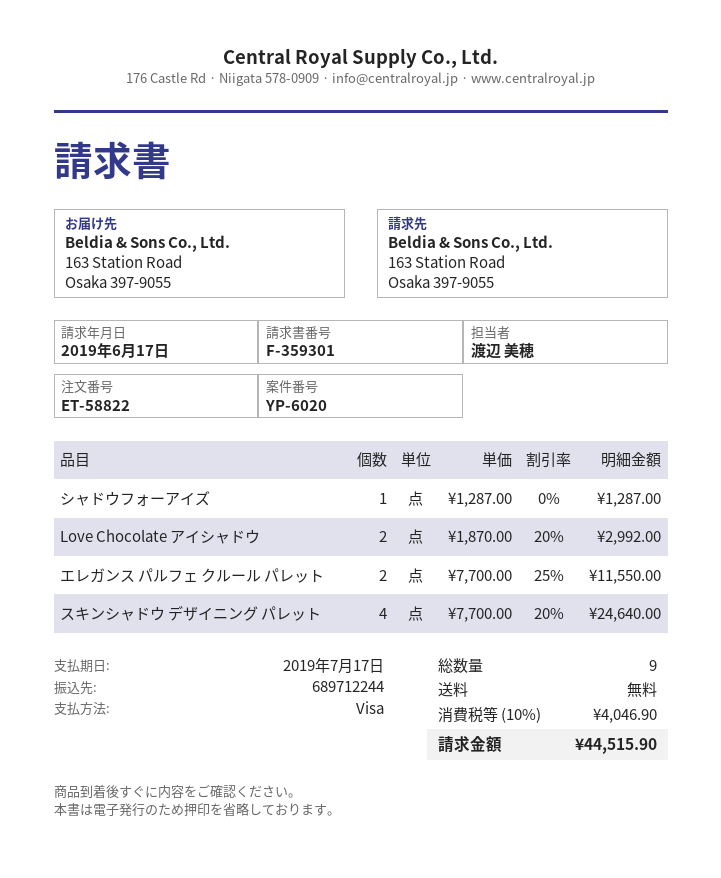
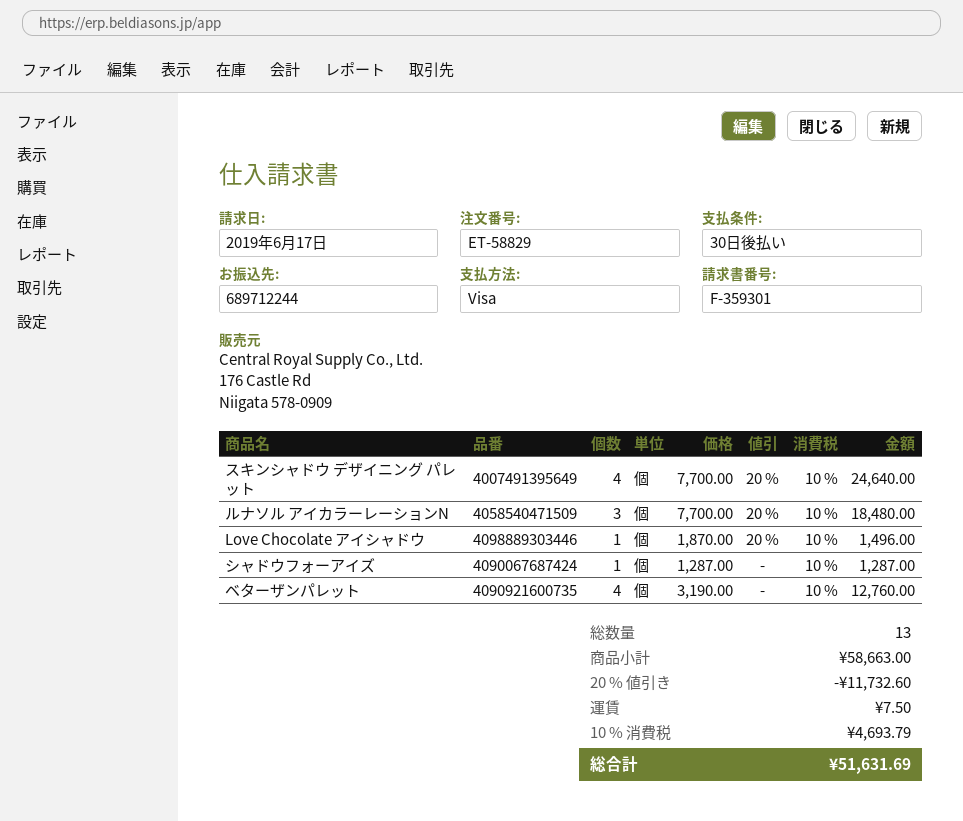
order number: ET-58822 -> ET-58829
Love Chocolate アイシャドウ: 2 x 1870.00 - 20% = 2992.00 -> 1 x 1870.00 - 20% = 1496.00
エレガンス パルフェ クルール パレット: 2 x 7700.00 - 25% = 11550.00 -> none
ルナソル アイカラーレーションN: none -> 3 x 7700.00 - 20% = 18480.00
ベターザンパレット: none -> 4 x 3190.00 = 12760.00
total quantity: 9 -> 13
discount: none -> 20% = 11732.60
shipping: 0.00 -> 7.50
tax: 10% = 4046.90 -> 10% = 4693.79
total: 44515.90 -> 51631.69

